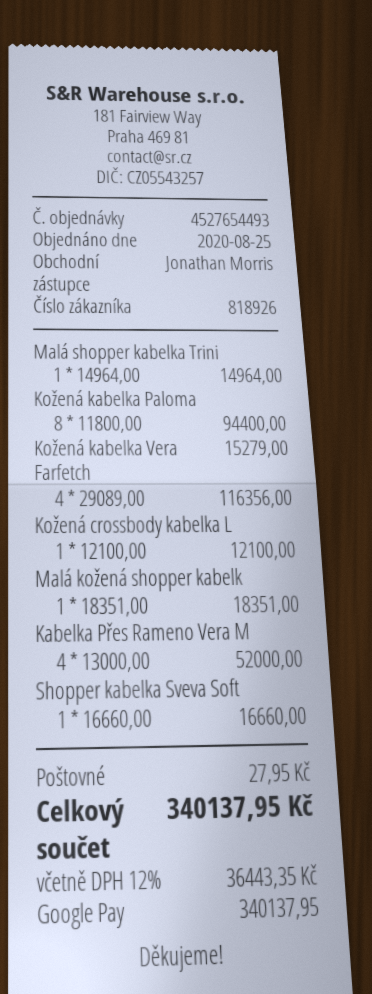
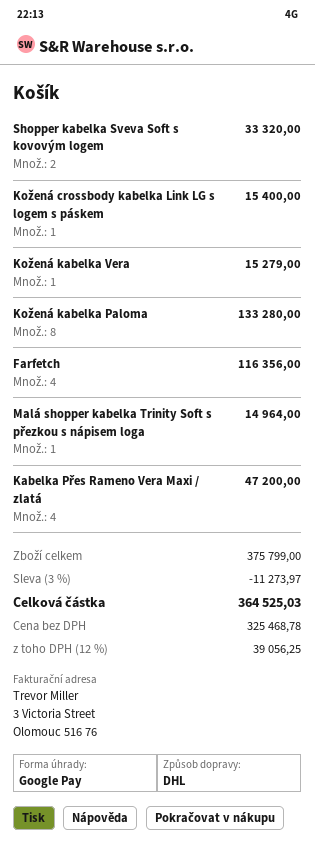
Kožená kabelka Paloma: 8 for 94400.00 -> 8 for 133280.00
Kožená crossbody kabelka L: 1 for 12100.00 -> 1 for 15400.00
Malá kožená shopper kabelk: 1 for 18351.00 -> none
Kabelka Přes Rameno Vera M: 4 for 52000.00 -> 4 for 47200.00
Shopper kabelka Sveva Soft: 1 for 16660.00 -> 2 for 33320.00
discount: none -> 3% = 11273.97
shipping: 27.95 -> none
tax: 12% = 36443.35 -> 12% = 39056.25
total: 340137.95 -> 364525.03

